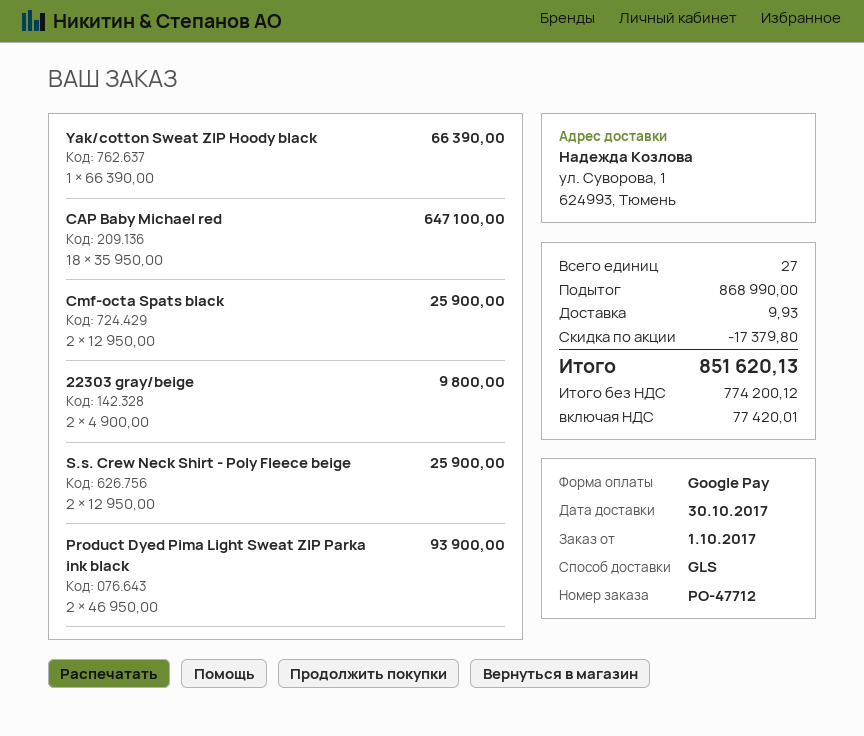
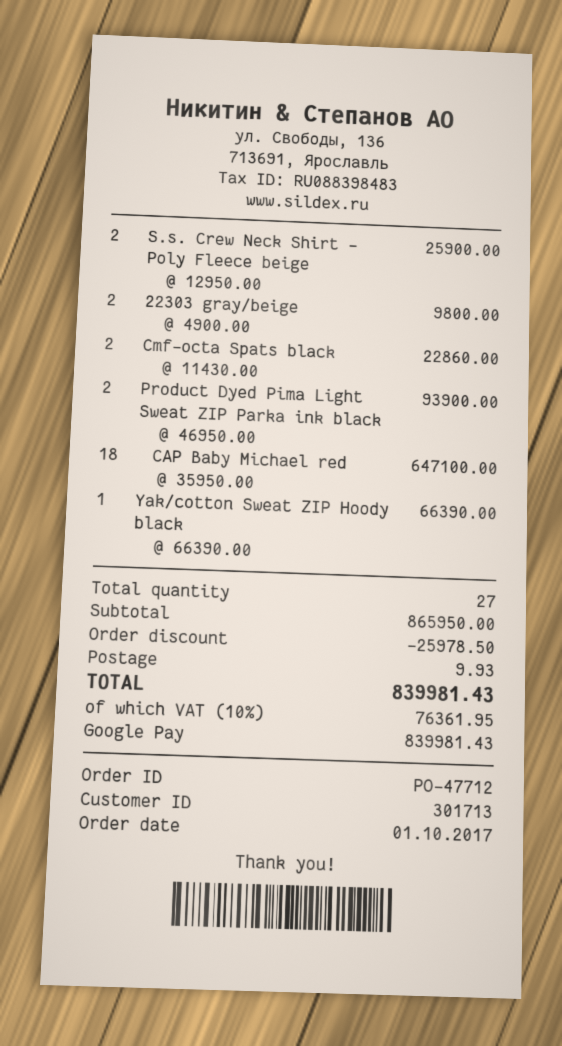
Cmf-octa Spats black: 2 x 12950.00 = 25900.00 -> 2 x 11430.00 = 22860.00
subtotal: 868990.00 -> 865950.00
discount: 17379.80 -> 25978.50
tax: 77420.01 -> 76361.95
total: 851620.13 -> 839981.43

